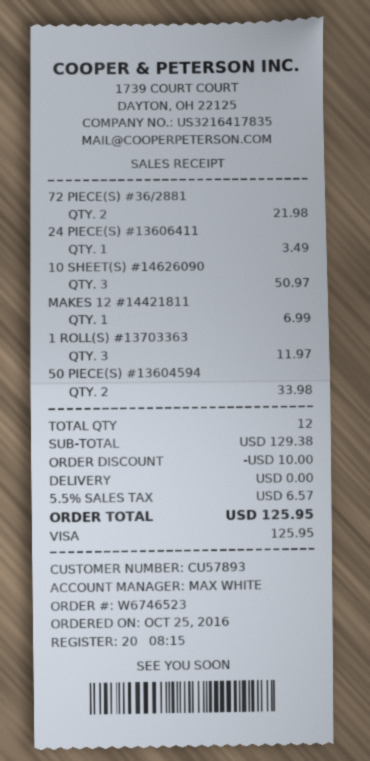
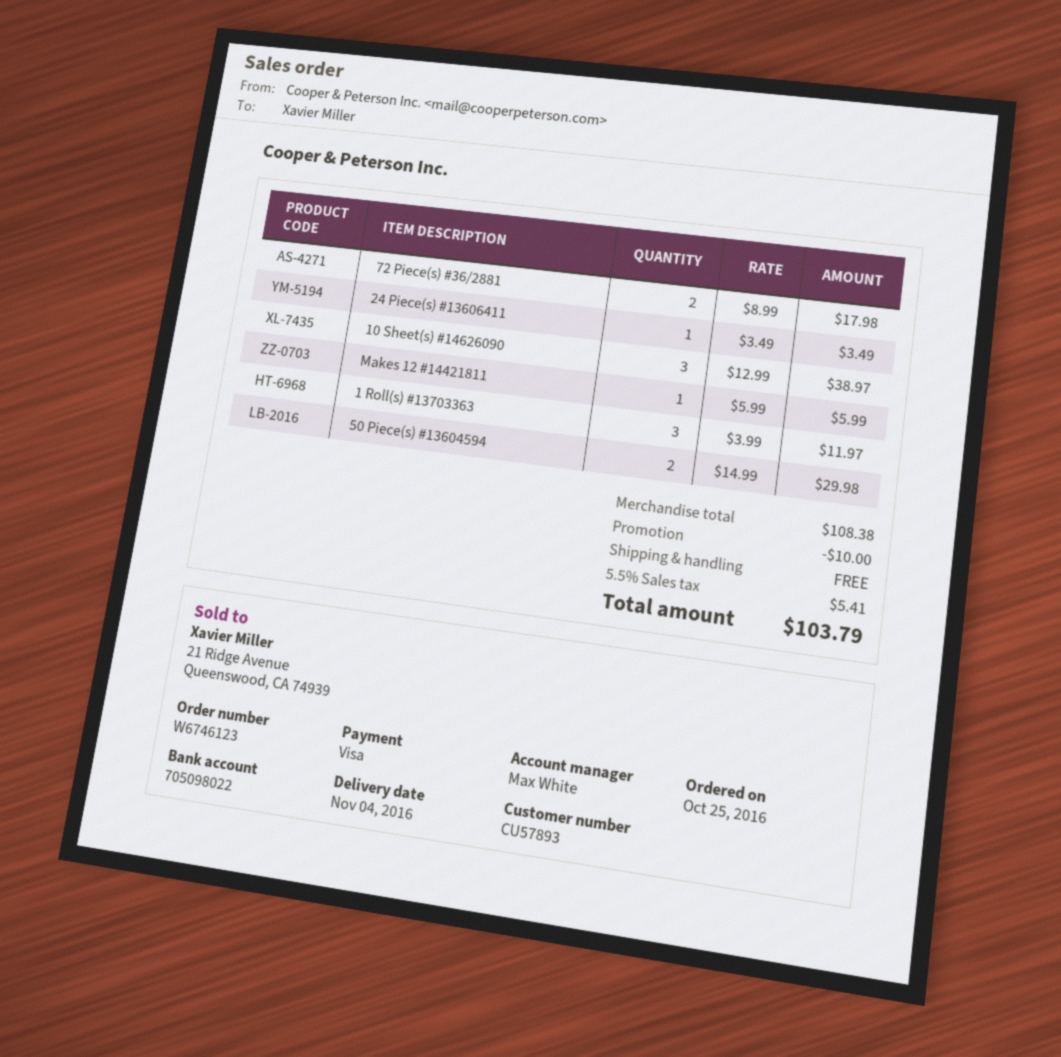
order number: W6746523 -> W6746123
72 PIECE(S) #36/2881: 2 for 21.98 -> 2 for 17.98
10 SHEET(S) #14626090: 3 for 50.97 -> 3 for 38.97
MAKES 12 #14421811: 1 for 6.99 -> 1 for 5.99
50 PIECE(S) #13604594: 2 for 33.98 -> 2 for 29.98
subtotal: 129.38 -> 108.38
tax: 5.5% = 6.57 -> 5.5% = 5.41
total: 125.95 -> 103.79

